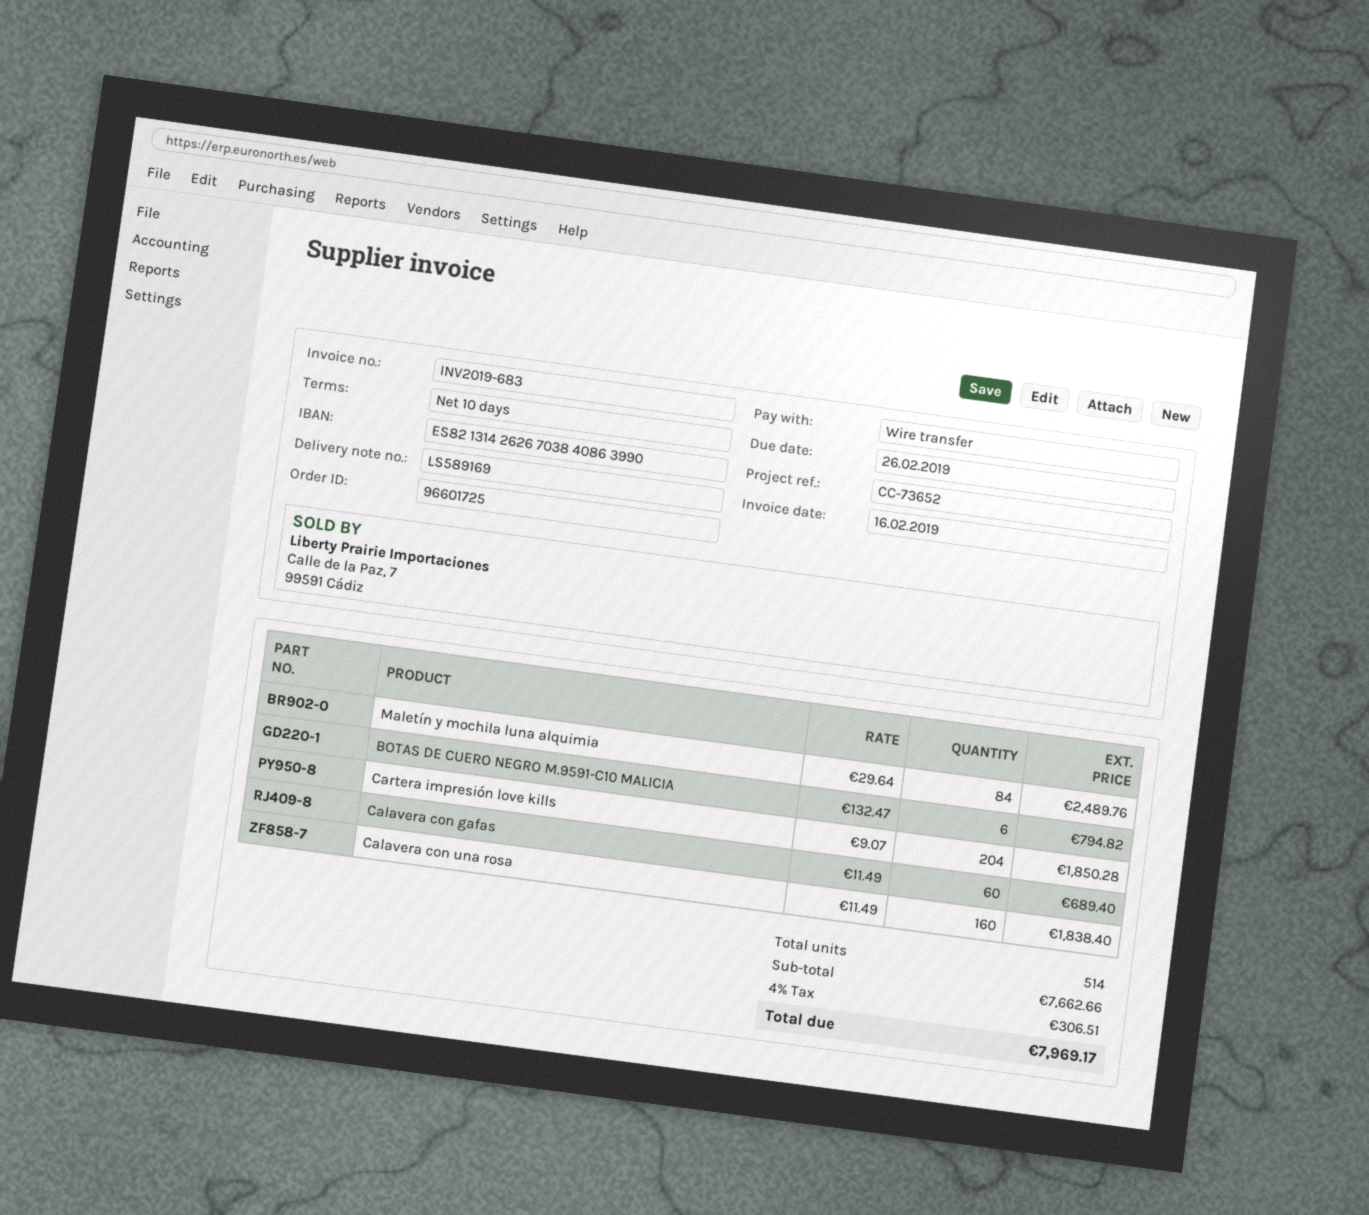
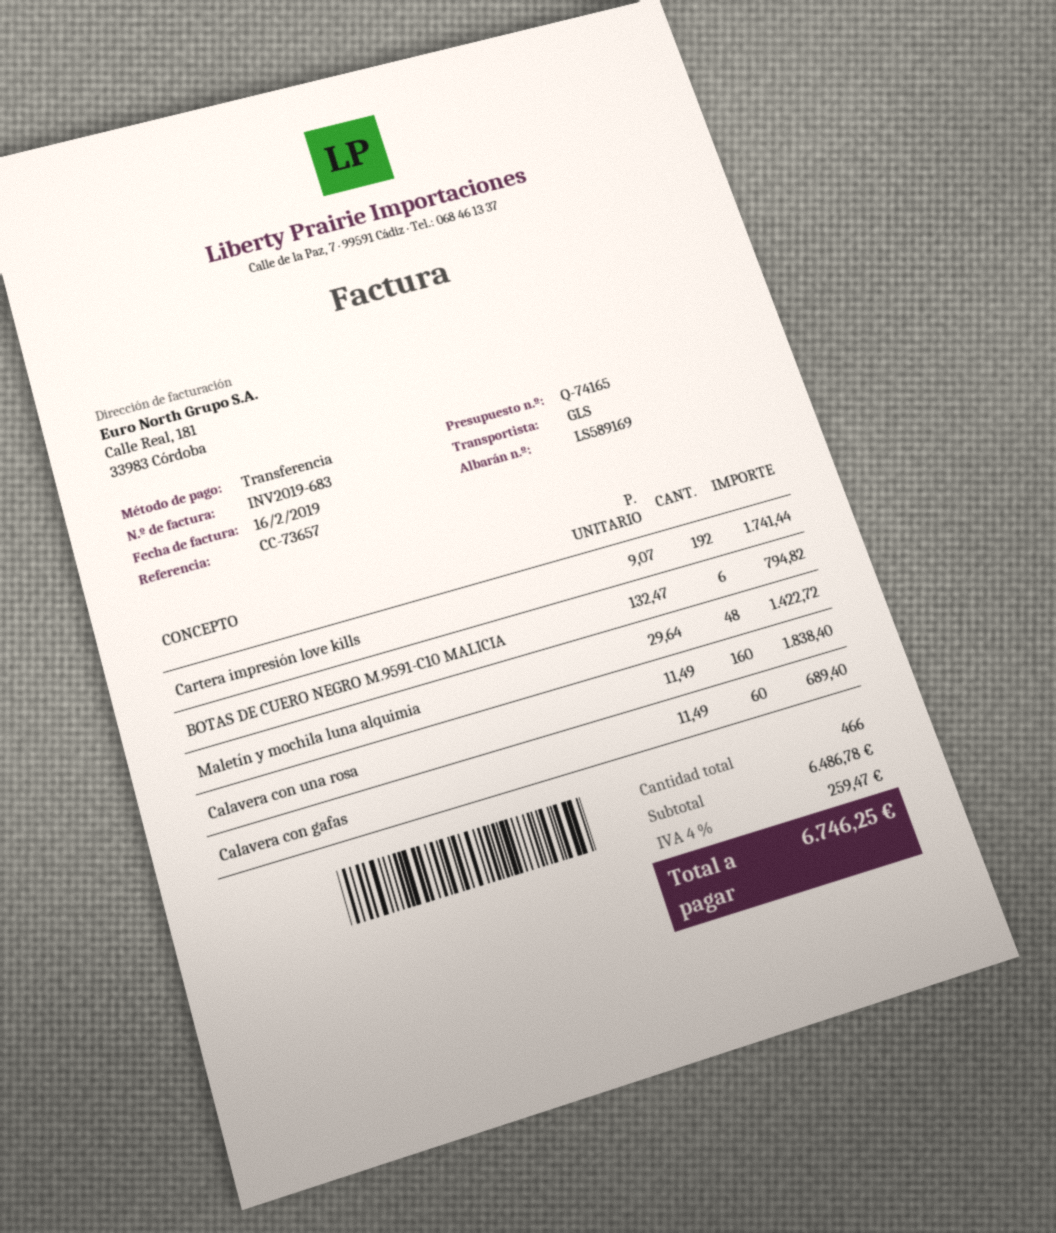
reference: CC-73652 -> CC-73657
Maletín y mochila luna alquimia: 84 x 29.64 = 2489.76 -> 48 x 29.64 = 1422.72
Cartera impresión love kills: 204 x 9.07 = 1850.28 -> 192 x 9.07 = 1741.44
total quantity: 514 -> 466
subtotal: 7662.66 -> 6486.78
tax: 4% = 306.51 -> 4% = 259.47
total: 7969.17 -> 6746.25

